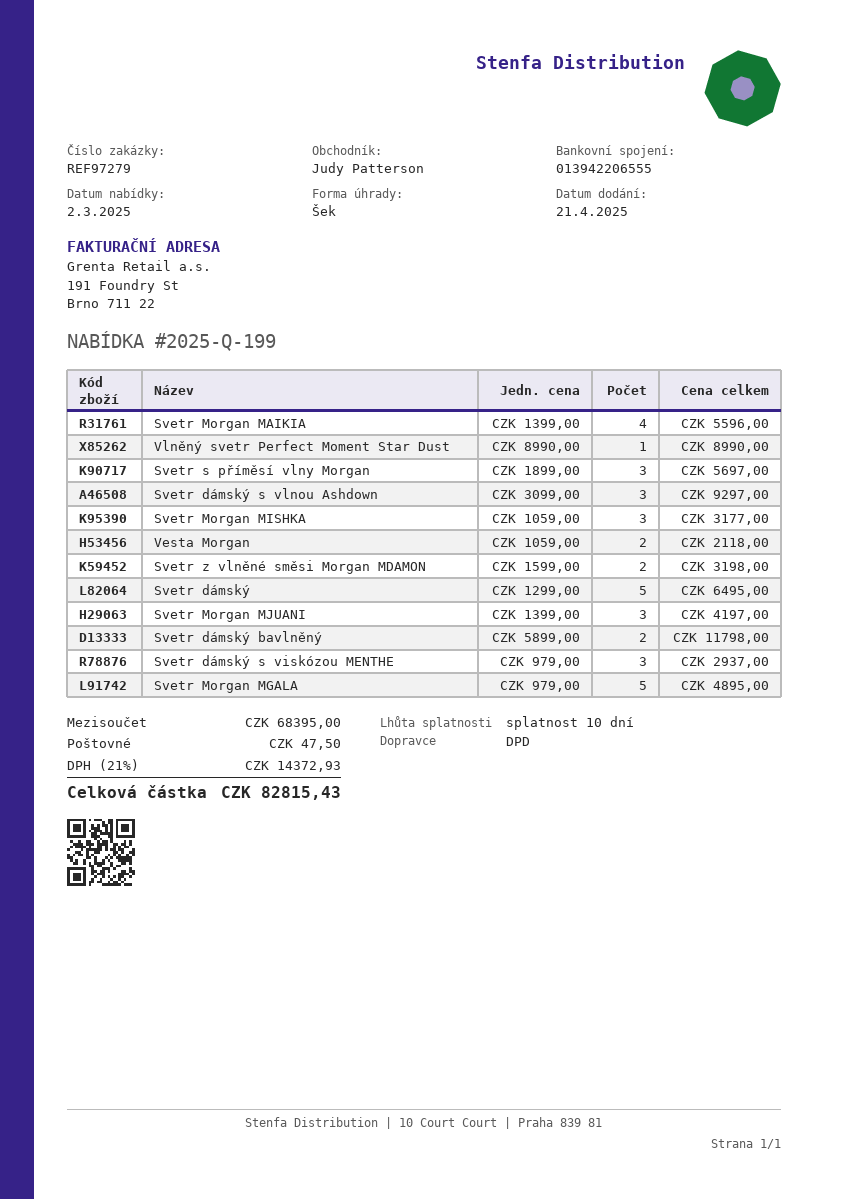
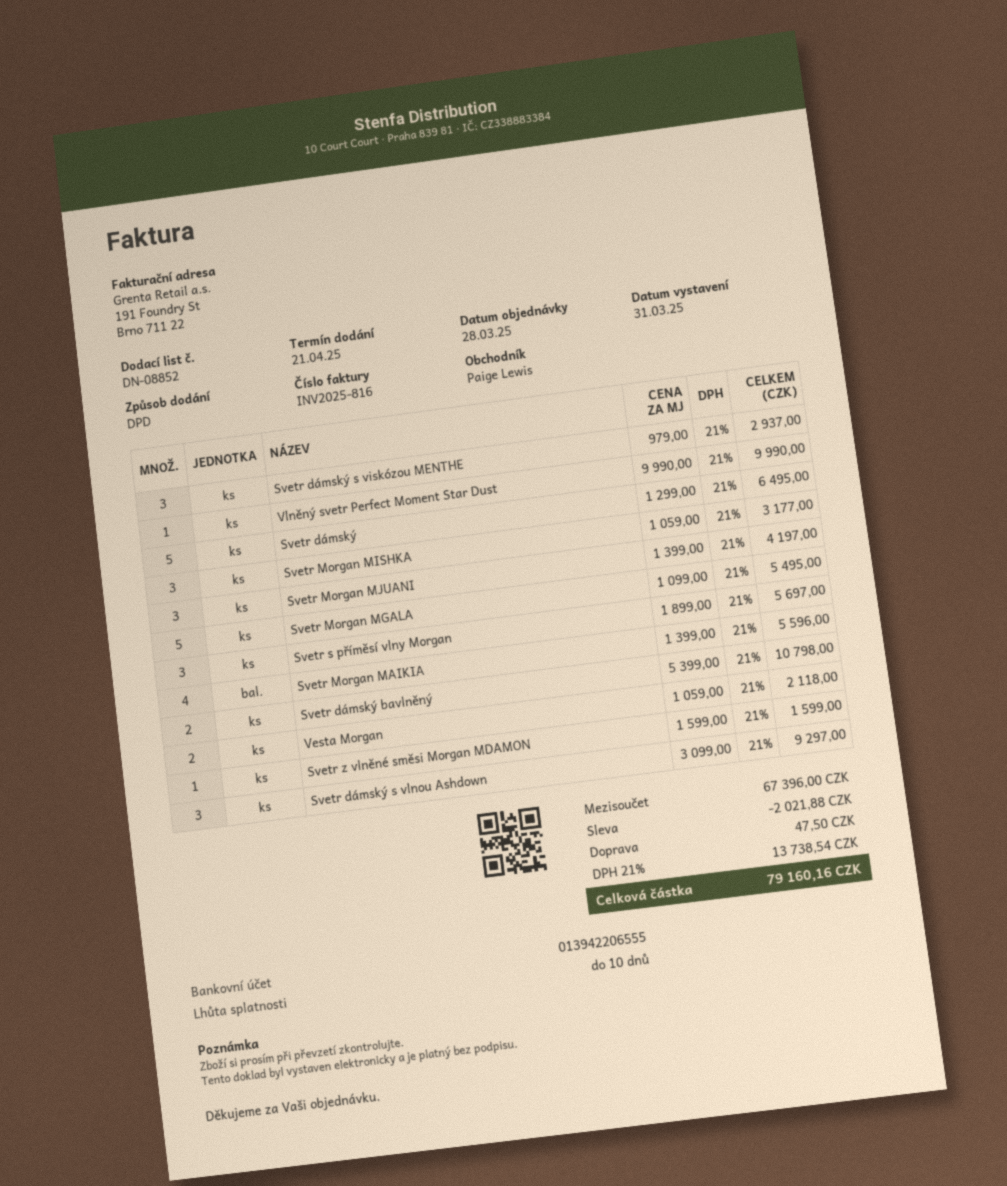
sales rep: Judy Patterson -> Paige Lewis
Vlněný svetr Perfect Moment Star Dust: 1 x 8990.00 = 8990.00 -> 1 x 9990.00 = 9990.00
Svetr z vlněné směsi Morgan MDAMON: 2 x 1599.00 = 3198.00 -> 1 x 1599.00 = 1599.00
Svetr dámský bavlněný: 2 x 5899.00 = 11798.00 -> 2 x 5399.00 = 10798.00
Svetr Morgan MGALA: 5 x 979.00 = 4895.00 -> 5 x 1099.00 = 5495.00
subtotal: 68395.00 -> 67396.00
discount: none -> 2021.88
tax: 21% = 14372.93 -> 21% = 13738.54
total: 82815.43 -> 79160.16

